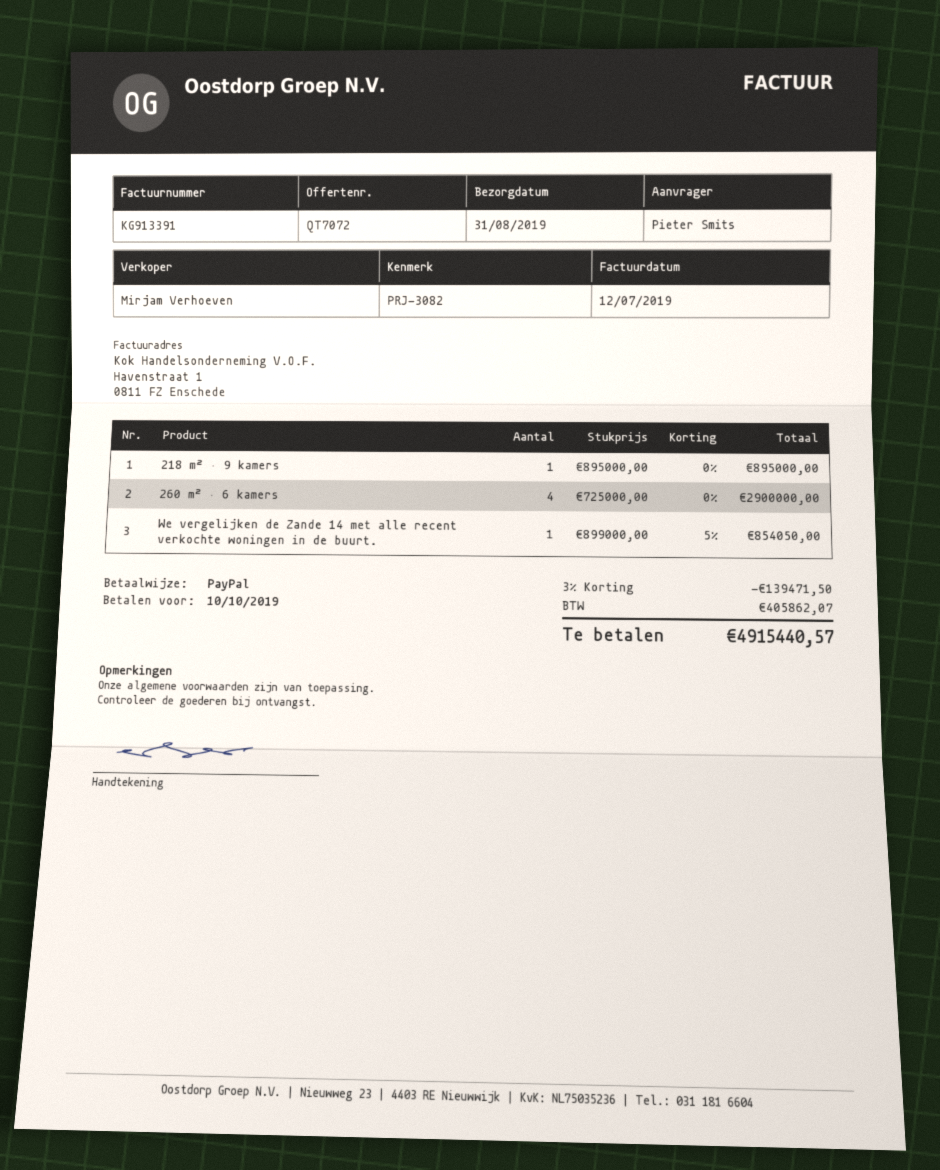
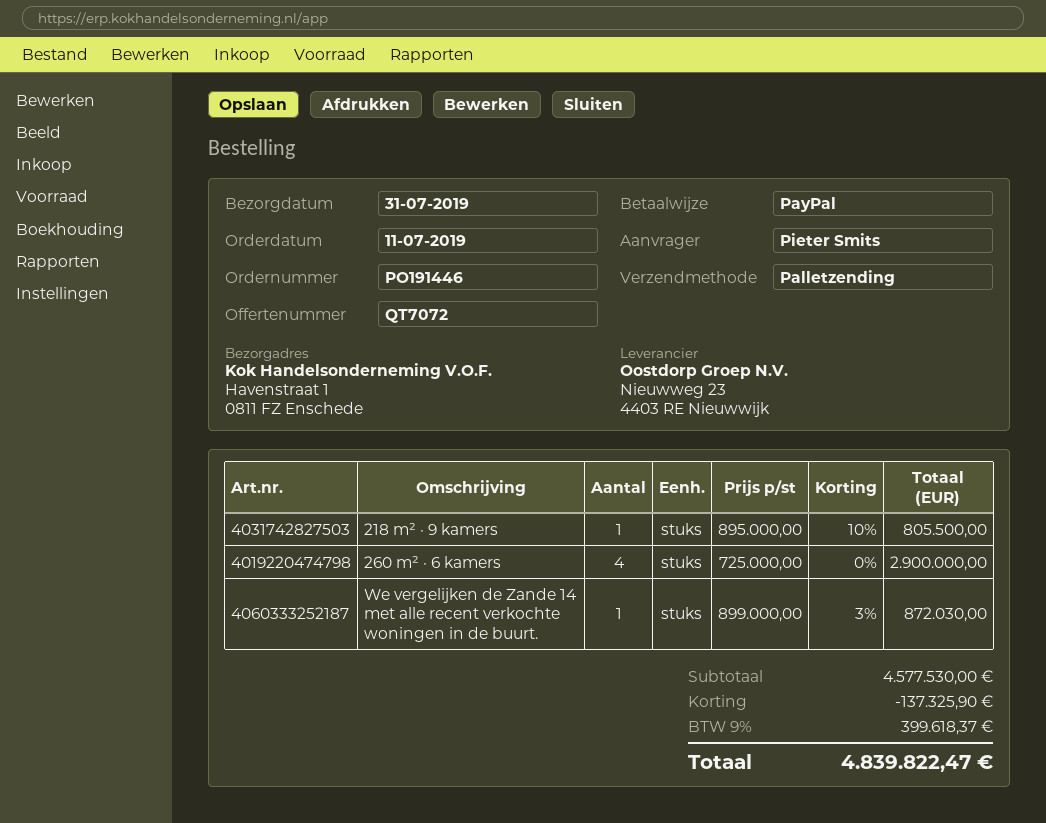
delivery date: 2019-08-31 -> 2019-07-31
218 m² · 9 kamers: 1 x 895000.00 = 895000.00 -> 1 x 895000.00 - 10% = 805500.00
We vergelijken de Zande 14 met alle recent verkochte woningen in de buurt.: 1 x 899000.00 - 5% = 854050.00 -> 1 x 899000.00 - 3% = 872030.00
discount: 139471.50 -> 137325.90
tax: 405862.07 -> 399618.37
total: 4915440.57 -> 4839822.47

